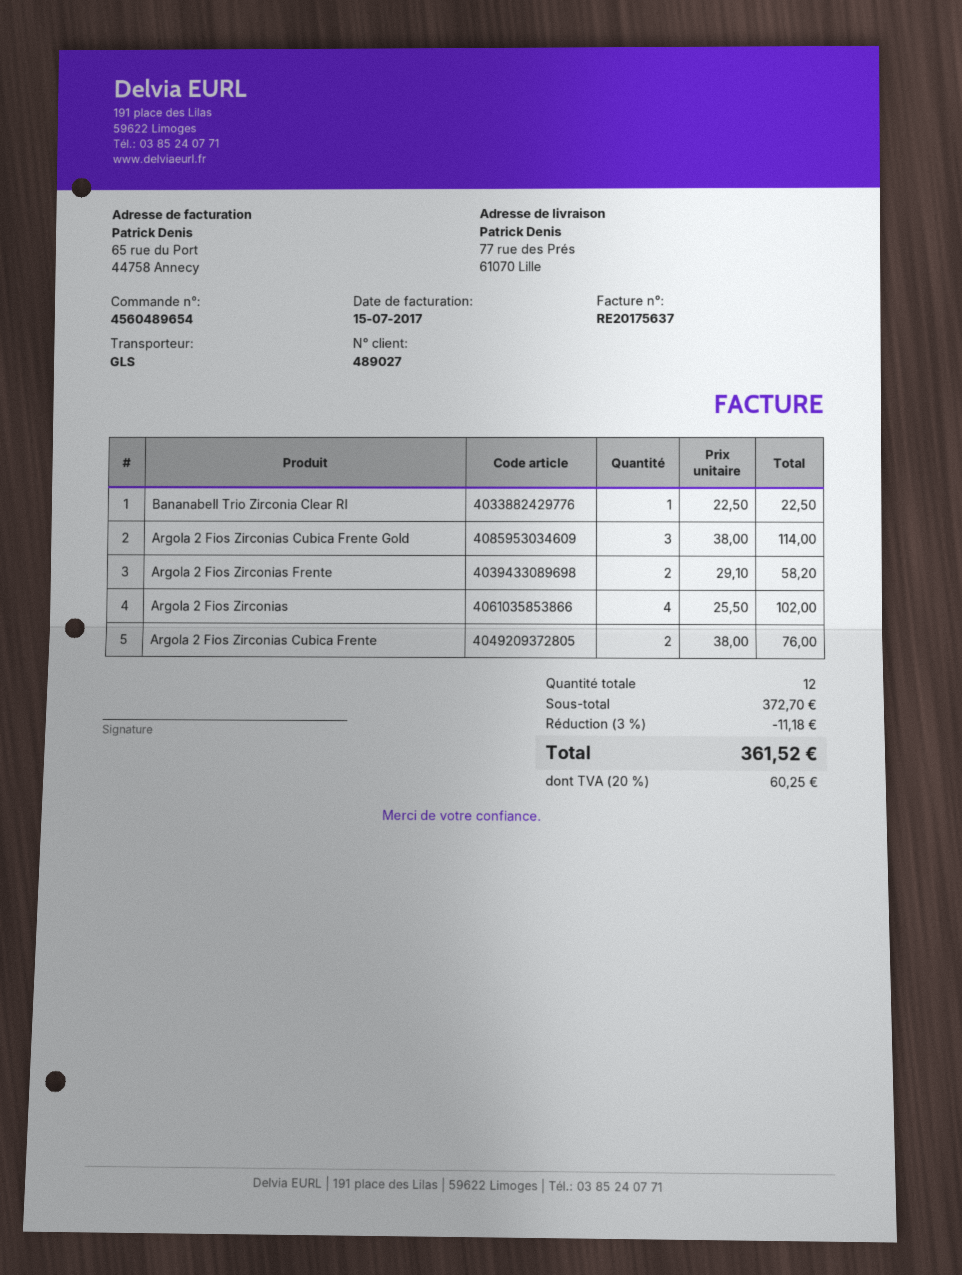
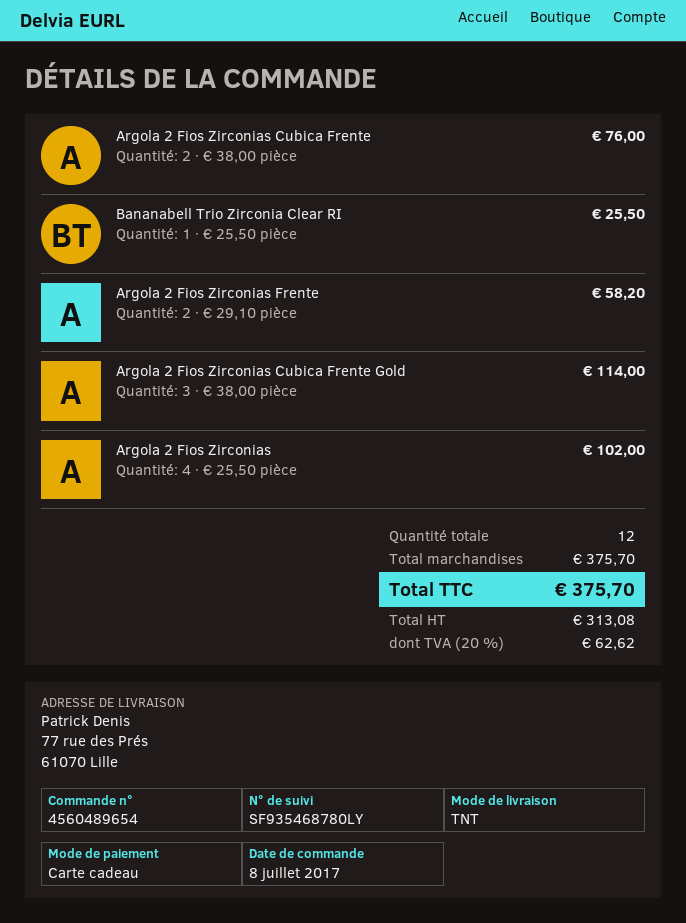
shipping method: GLS -> TNT
Bananabell Trio Zirconia Clear RI: 1 x 22.50 = 22.50 -> 1 x 25.50 = 25.50
subtotal: 372.70 -> 375.70
discount: 3% = 11.18 -> none
tax: 20% = 60.25 -> 20% = 62.62
total: 361.52 -> 375.70

